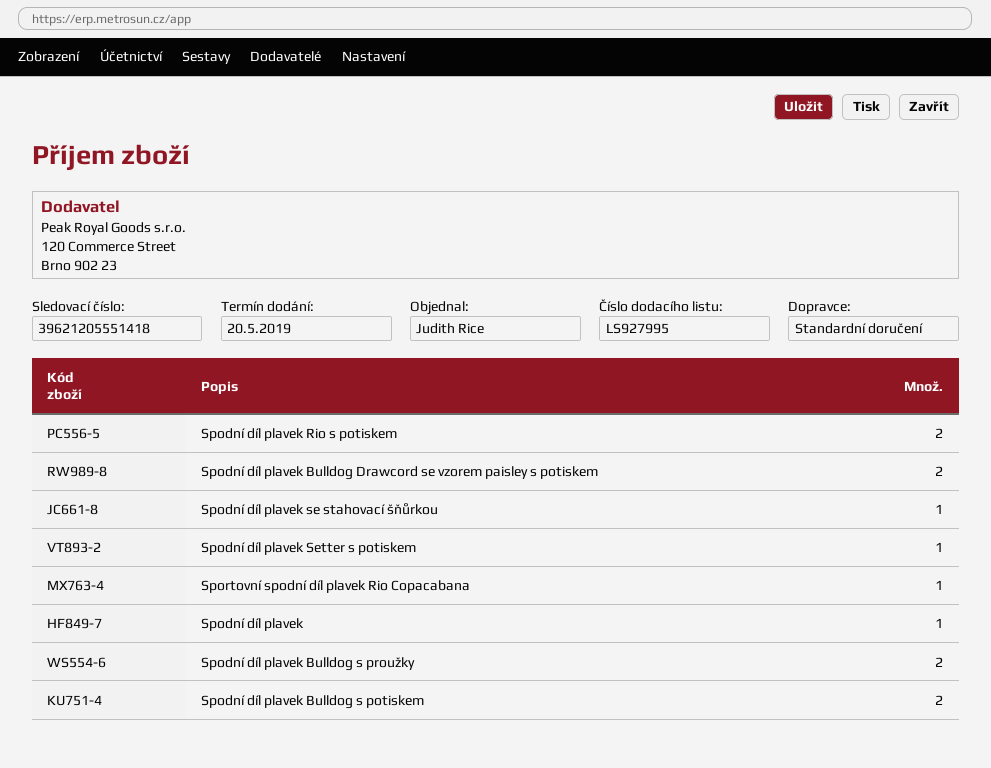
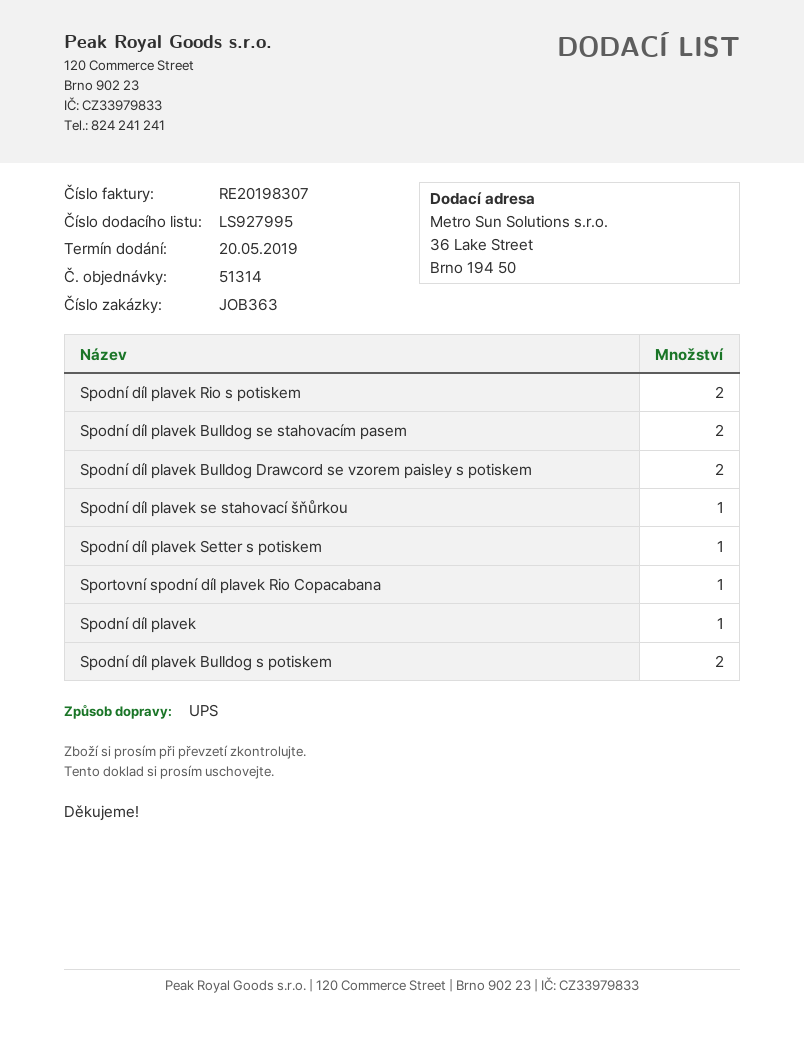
shipping method: standard -> UPS
Spodní díl plavek Bulldog s proužky: 2 -> none
Spodní díl plavek Bulldog se stahovacím pasem: none -> 2

